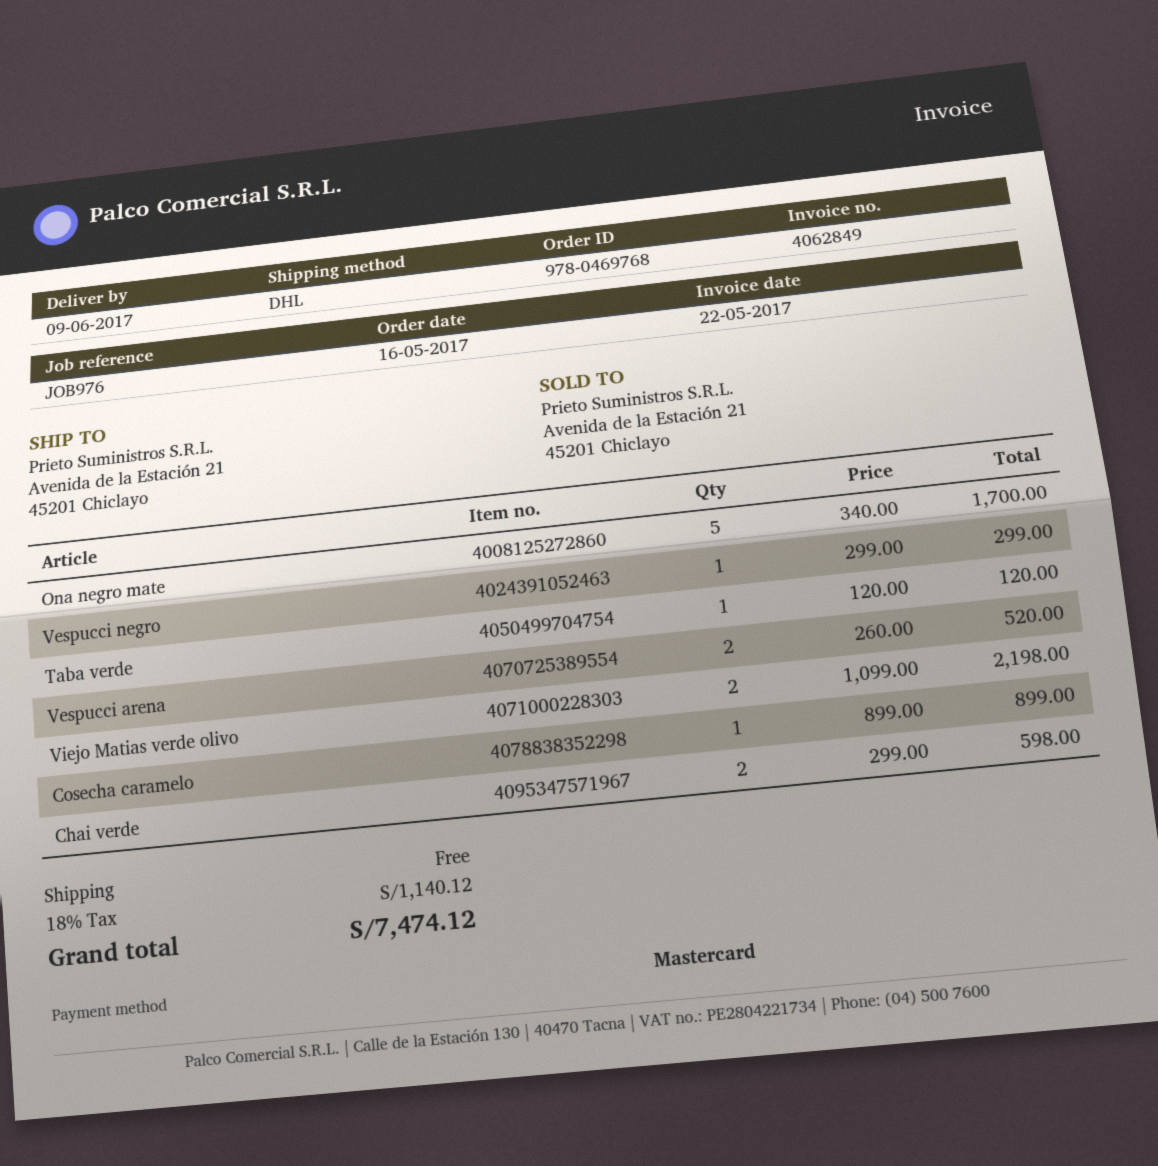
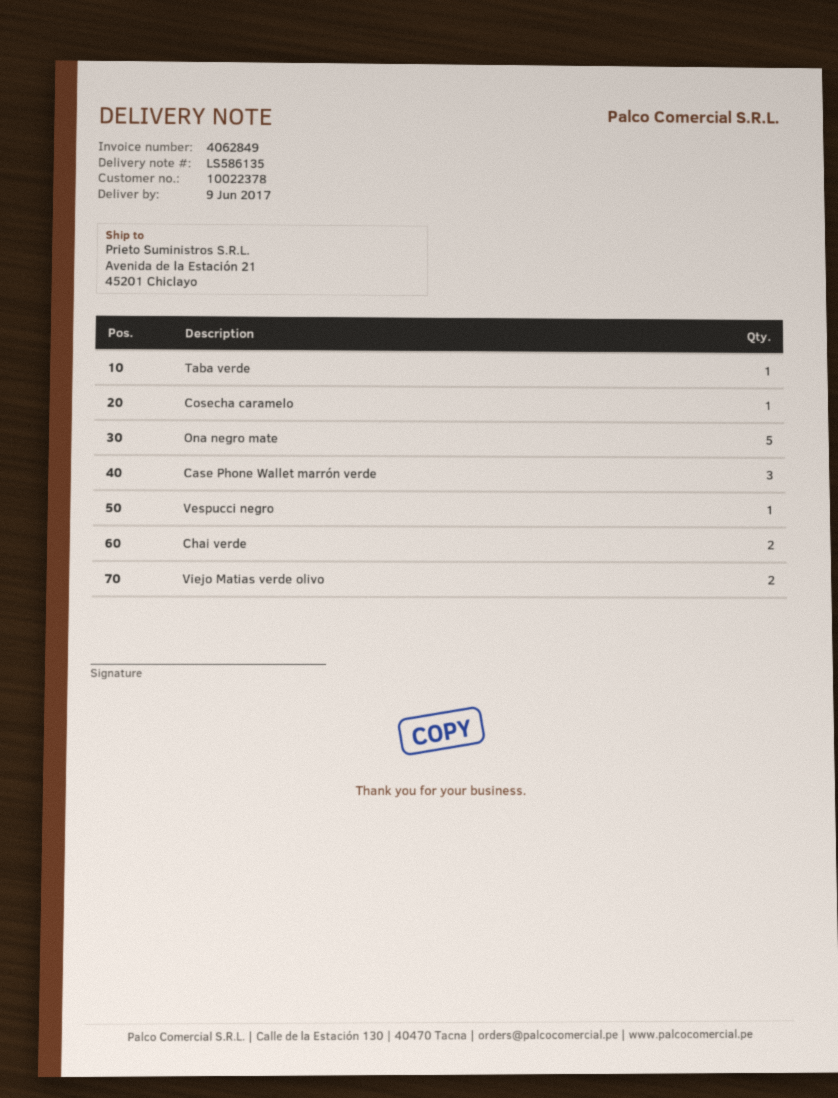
Vespucci arena: 2 -> none
Case Phone Wallet marrón verde: none -> 3

